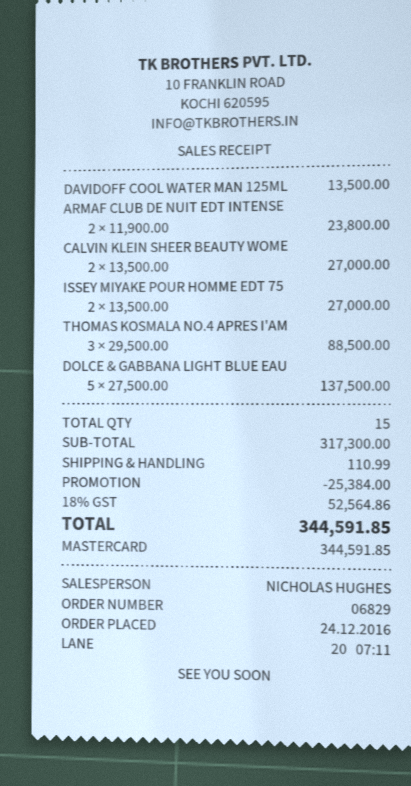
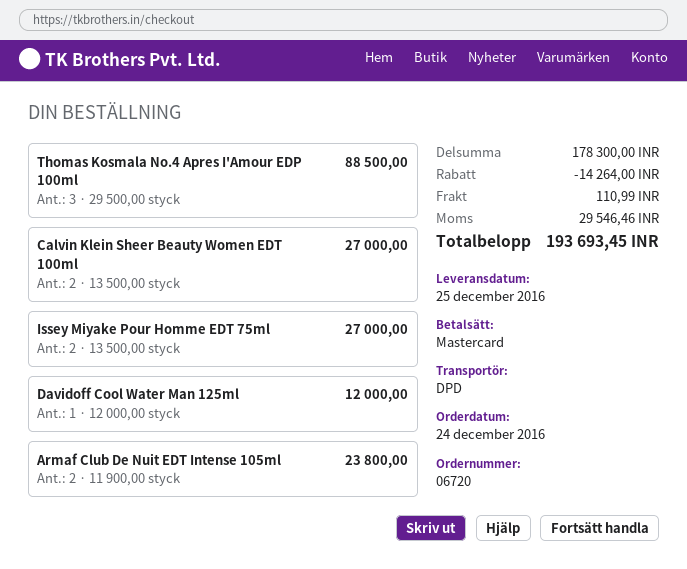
order number: 06829 -> 06720
DAVIDOFF COOL WATER MAN 125ML: 1 x 13500.00 = 13500.00 -> 1 x 12000.00 = 12000.00
DOLCE & GABBANA LIGHT BLUE EAU: 5 x 27500.00 = 137500.00 -> none
subtotal: 317300.00 -> 178300.00
discount: 25384.00 -> 14264.00
tax: 52564.86 -> 29546.46
total: 344591.85 -> 193693.45

